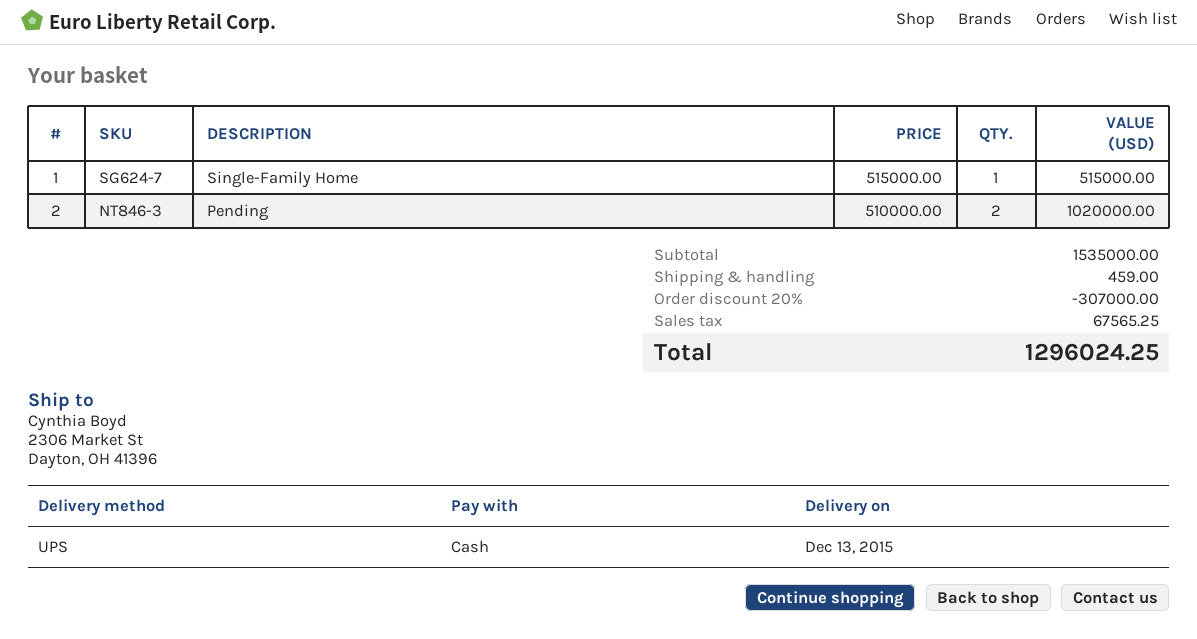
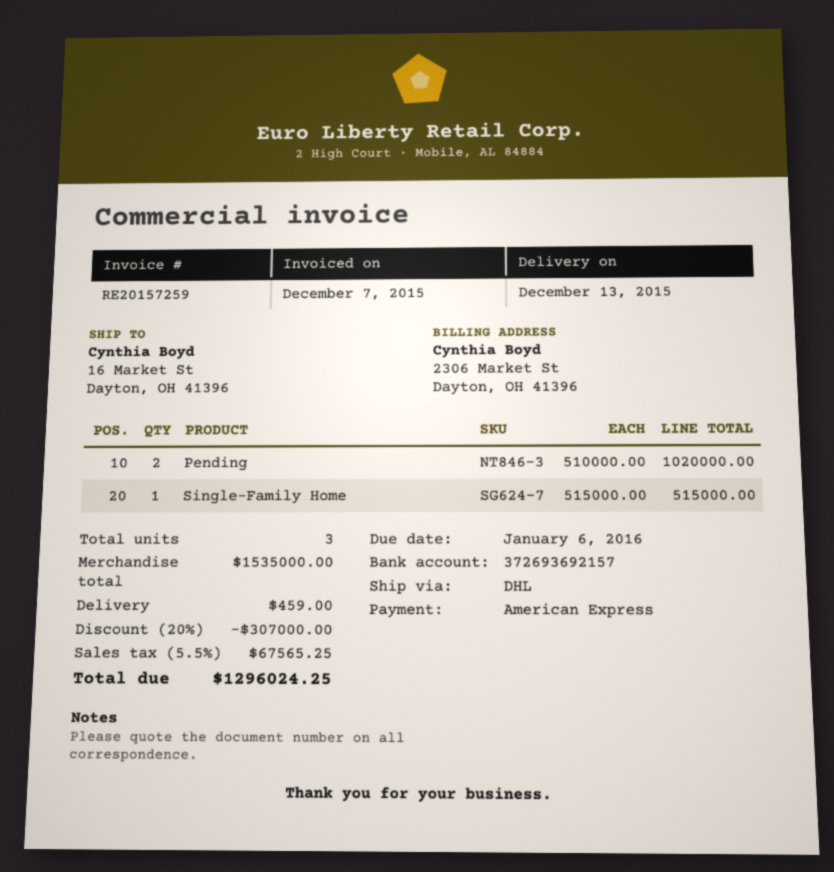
payment method: cash -> American Express
shipping method: UPS -> DHL
ship to: 2306 Market St, Dayton, OH 41396 -> 16 Market St, Dayton, OH 41396

